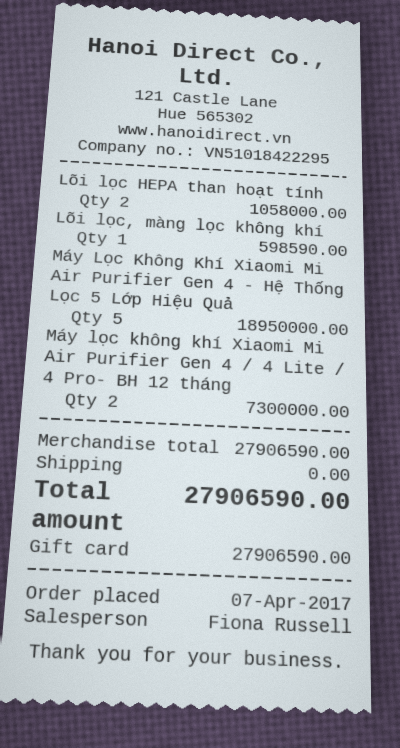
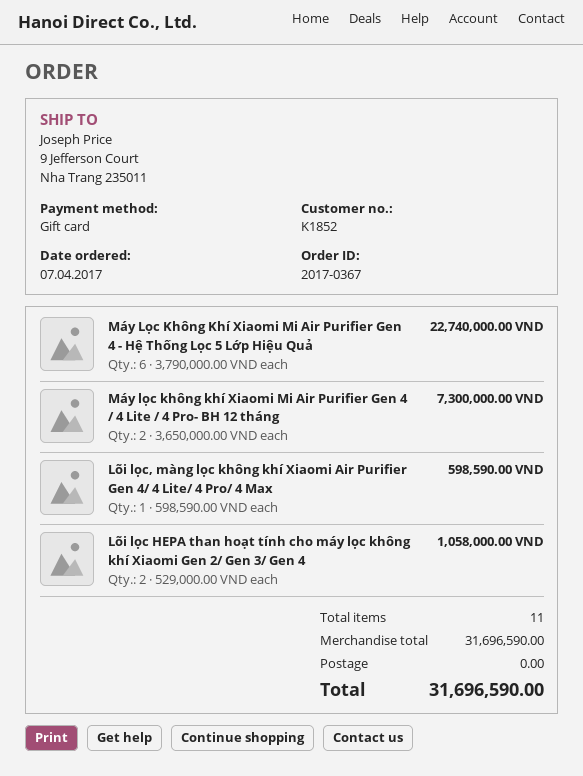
Máy Lọc Không Khí Xiaomi Mi Air Purifier Gen 4 - Hệ Thống Lọc 5 Lớp Hiệu Quả: 5 for 18950000.00 -> 6 for 22740000.00
subtotal: 27906590.00 -> 31696590.00
total: 27906590.00 -> 31696590.00

